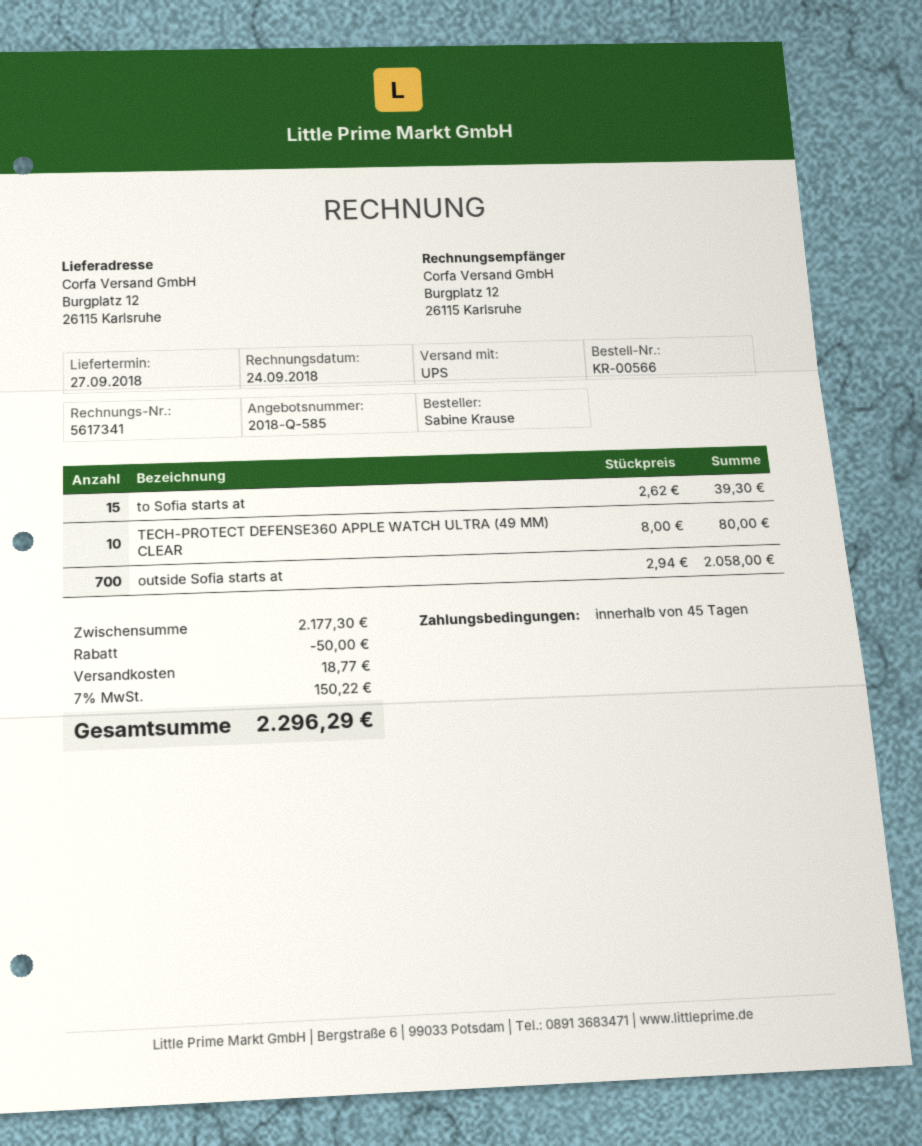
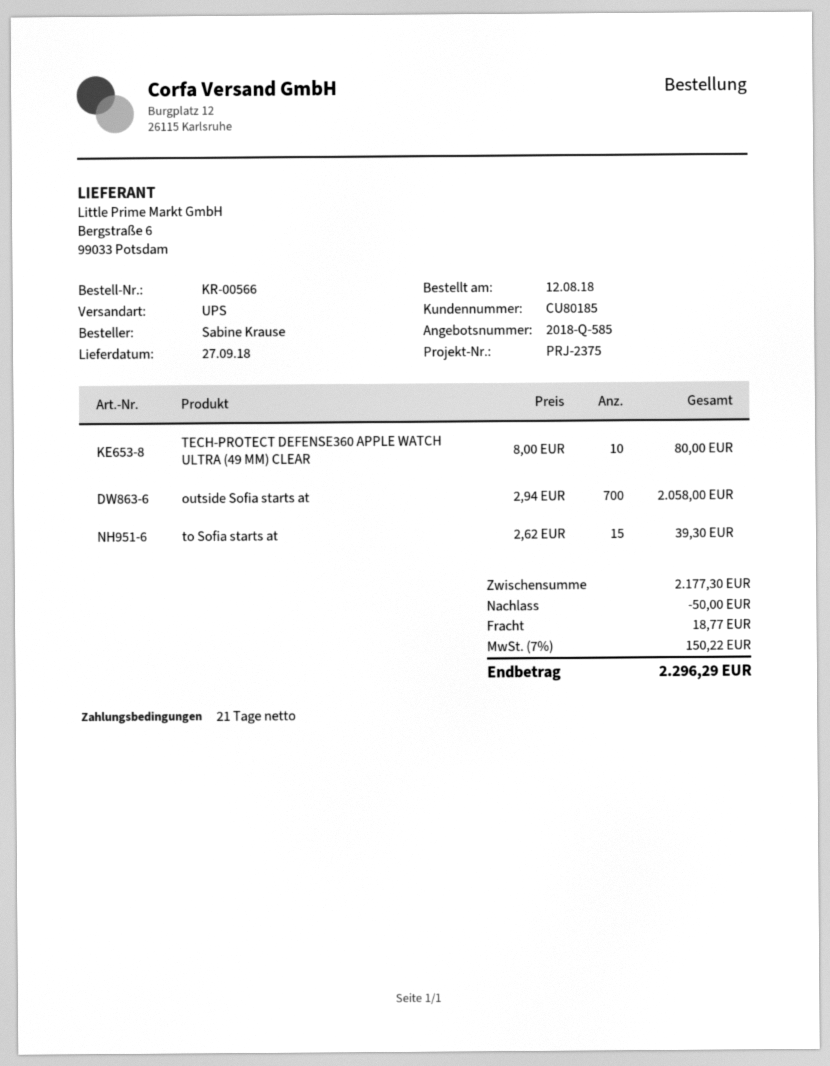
payment terms: 45 days -> 21 days

